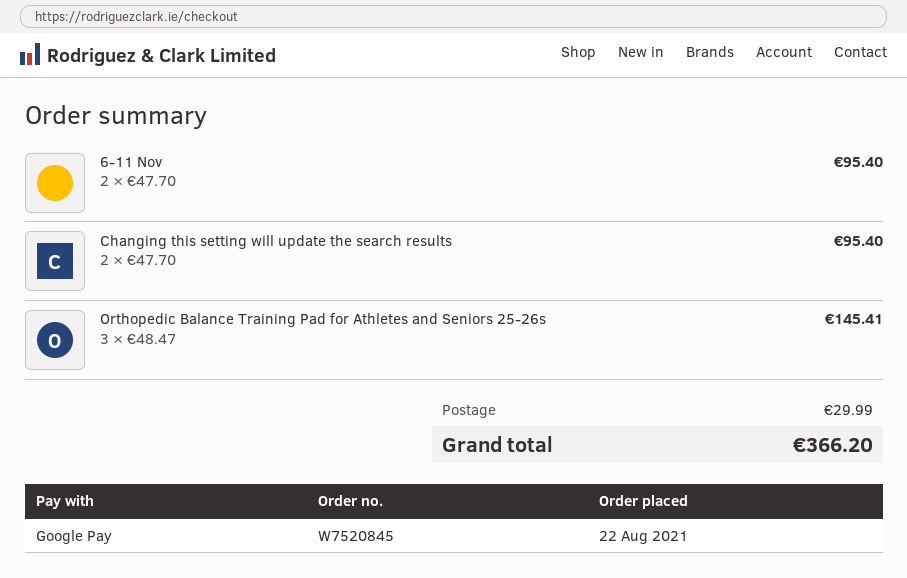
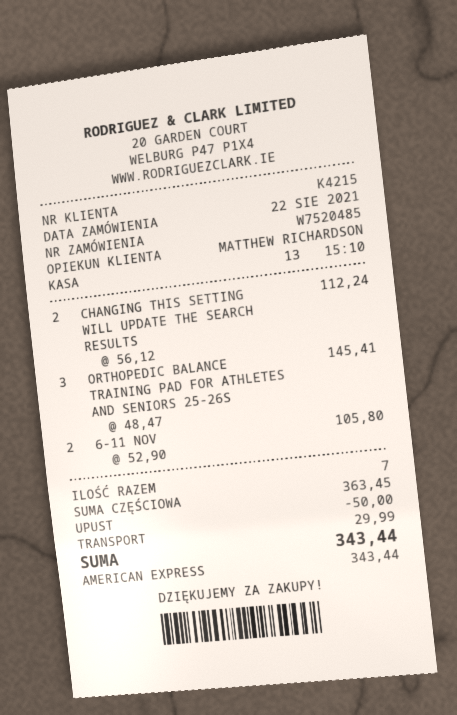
order number: W7520845 -> W7520485
payment method: Google Pay -> American Express
6-11 Nov: 2 x 47.70 = 95.40 -> 2 x 52.90 = 105.80
Changing this setting will update the search results: 2 x 47.70 = 95.40 -> 2 x 56.12 = 112.24
discount: none -> 50.00
total: 366.20 -> 343.44

